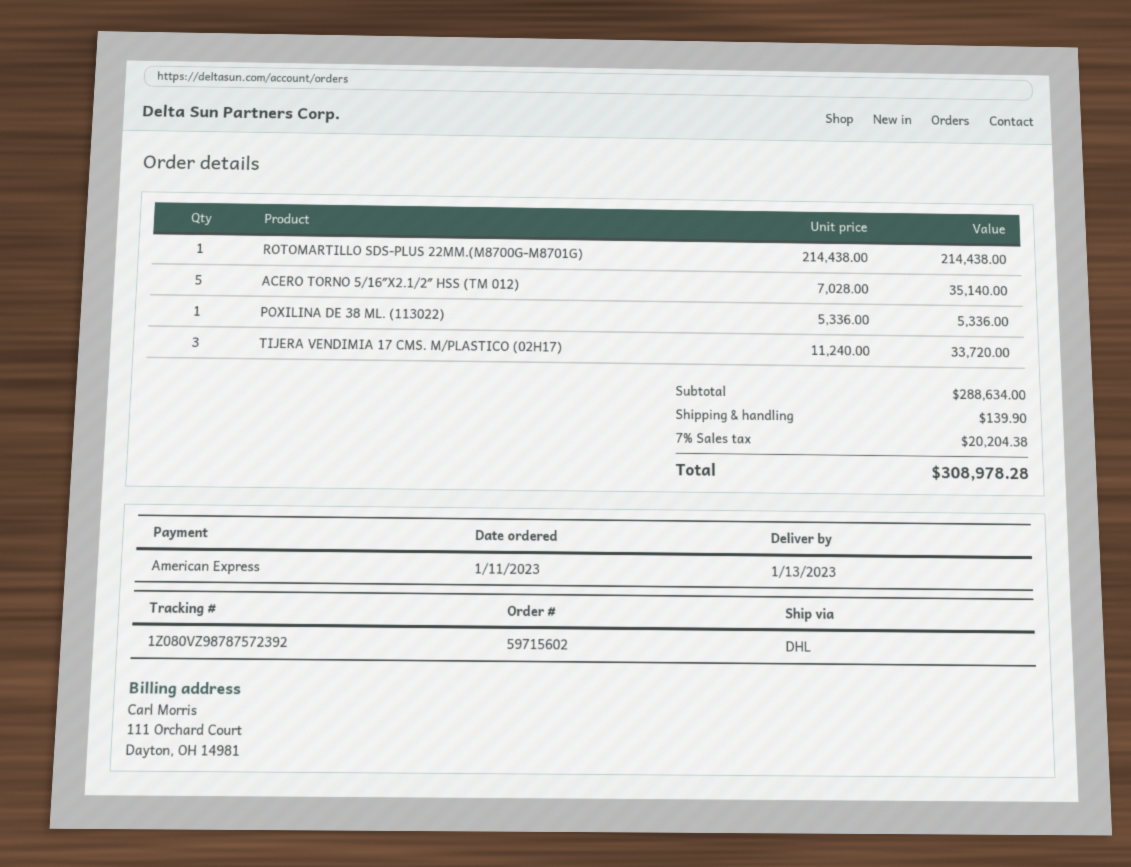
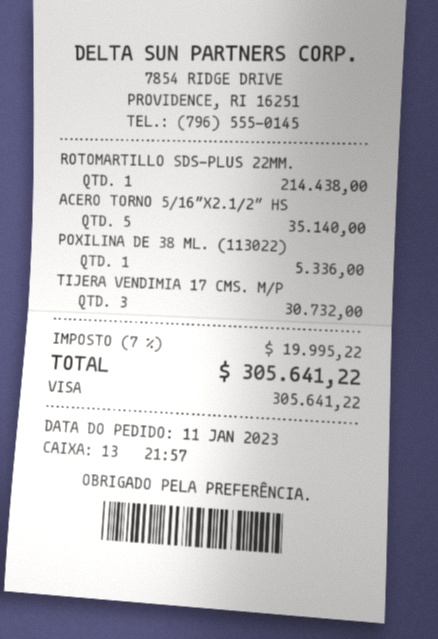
payment method: American Express -> Visa
TIJERA VENDIMIA 17 CMS. M/PLASTICO (02H17): 3 for 33720.00 -> 3 for 30732.00
shipping: 139.90 -> none
tax: 7% = 20204.38 -> 7% = 19995.22
total: 308978.28 -> 305641.22

